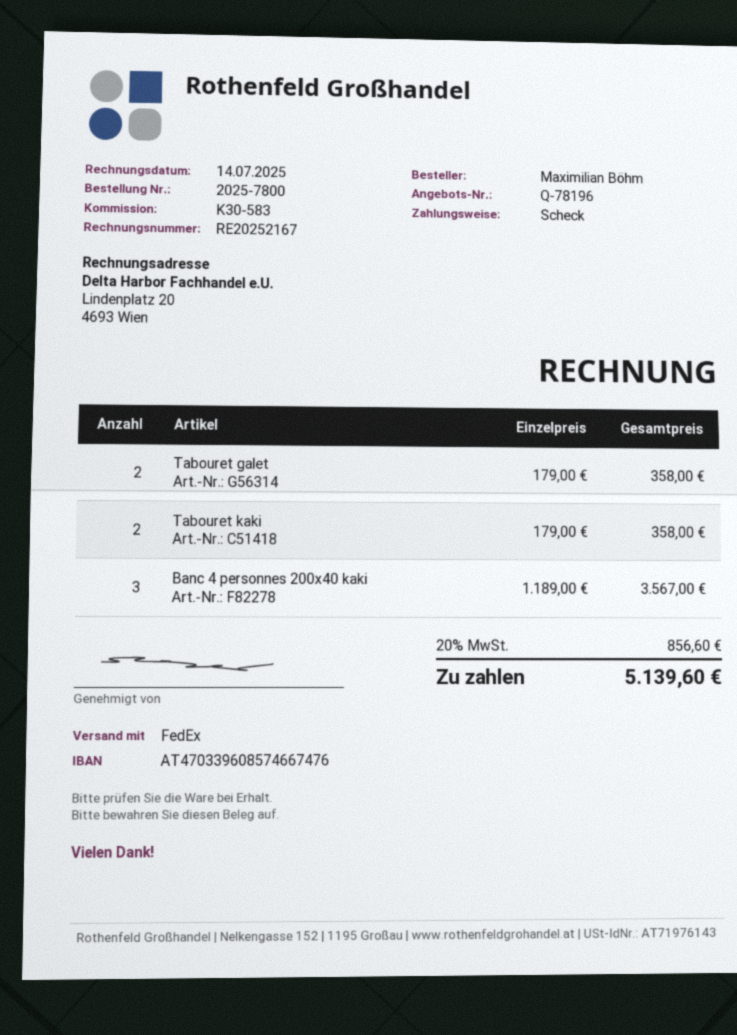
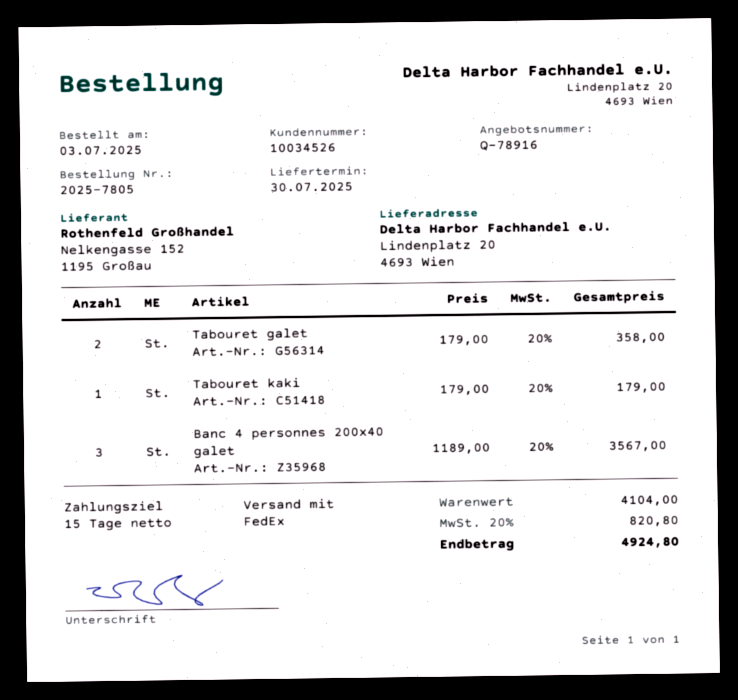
quote number: Q-78196 -> Q-78916
order number: 2025-7800 -> 2025-7805
Tabouret kaki: 2 x 179.00 = 358.00 -> 1 x 179.00 = 179.00
Banc 4 personnes 200x40 kaki: 3 x 1189.00 = 3567.00 -> none
Banc 4 personnes 200x40 galet: none -> 3 x 1189.00 = 3567.00
tax: 20% = 856.60 -> 20% = 820.80
total: 5139.60 -> 4924.80

